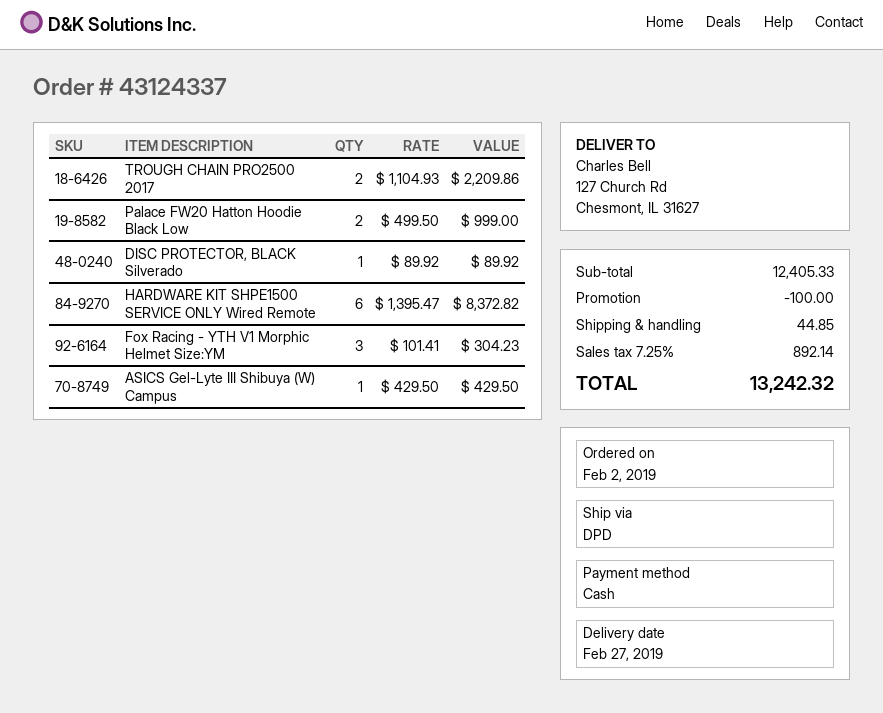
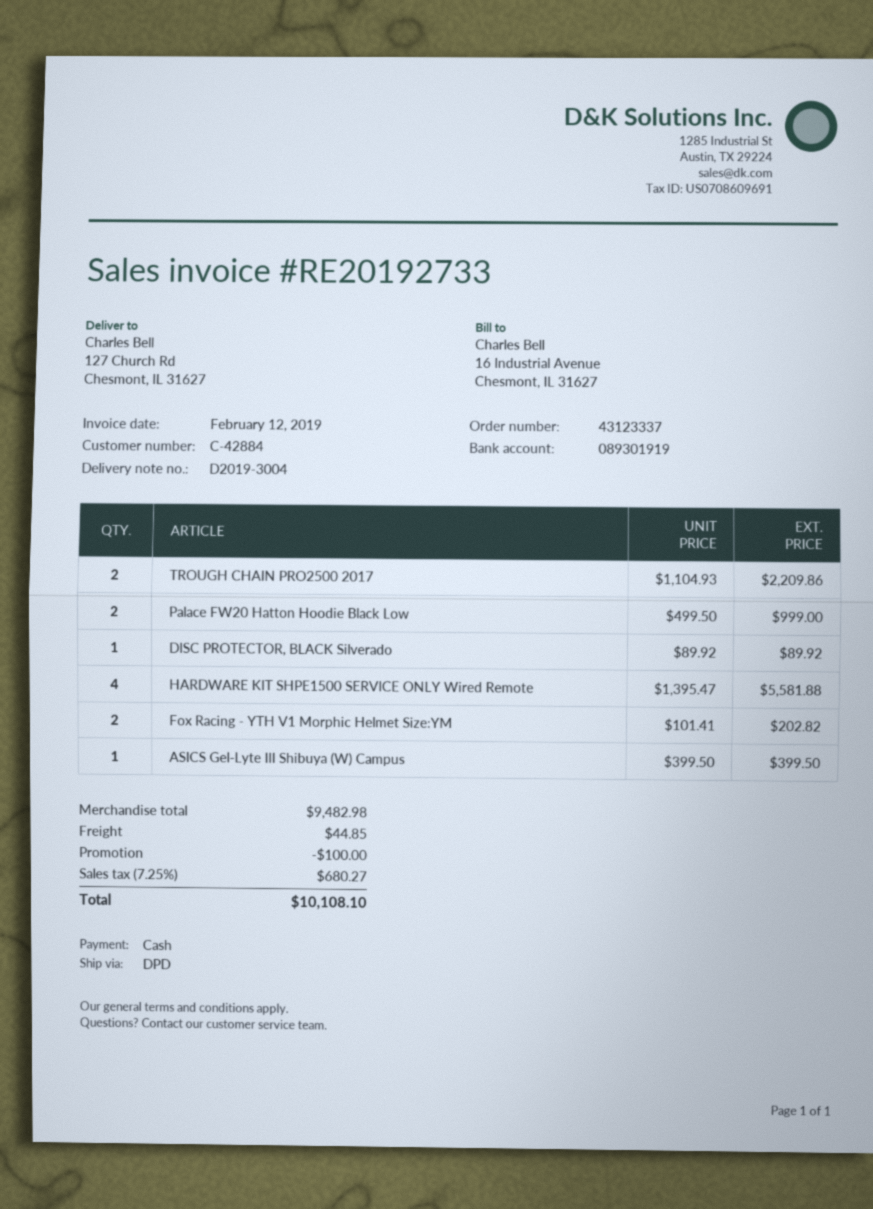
order number: 43124337 -> 43123337
HARDWARE KIT SHPE1500 SERVICE ONLY Wired Remote: 6 x 1395.47 = 8372.82 -> 4 x 1395.47 = 5581.88
Fox Racing - YTH V1 Morphic Helmet Size:YM: 3 x 101.41 = 304.23 -> 2 x 101.41 = 202.82
ASICS Gel-Lyte III Shibuya (W) Campus: 1 x 429.50 = 429.50 -> 1 x 399.50 = 399.50
subtotal: 12405.33 -> 9482.98
tax: 7.25% = 892.14 -> 7.25% = 680.27
total: 13242.32 -> 10108.10

